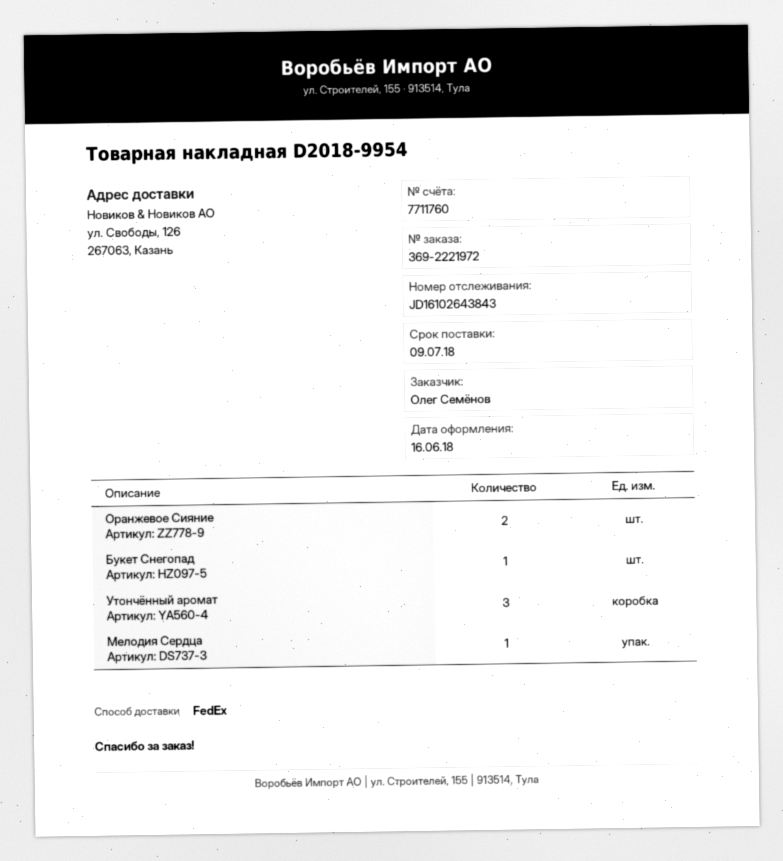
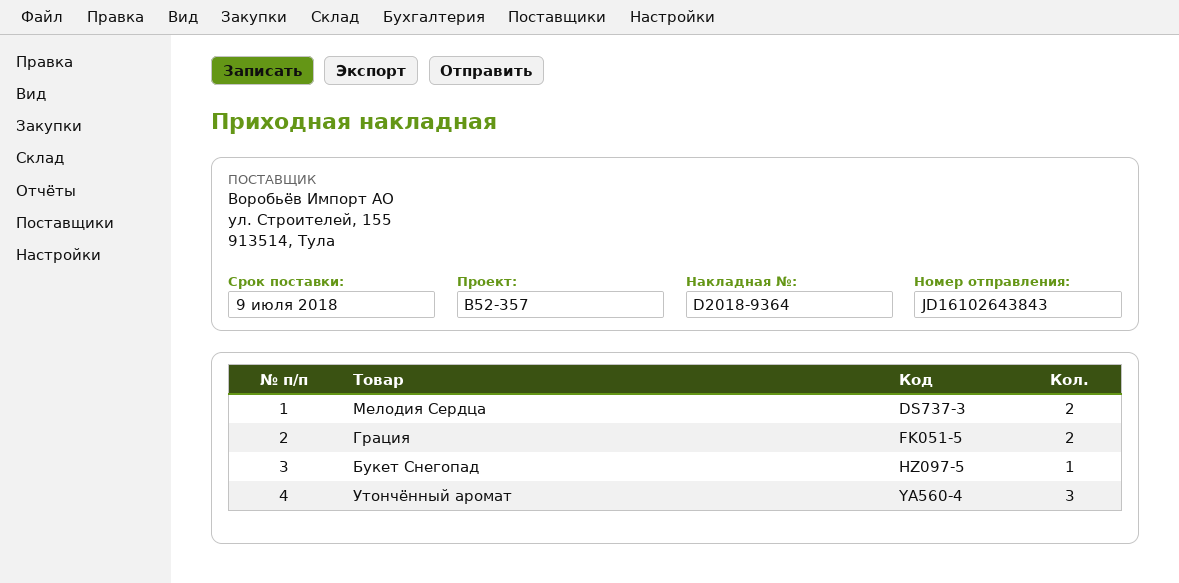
delivery note number: D2018-9954 -> D2018-9364
Оранжевое Сияние: 2 -> none
Мелодия Сердца: 1 -> 2
Грация: none -> 2

